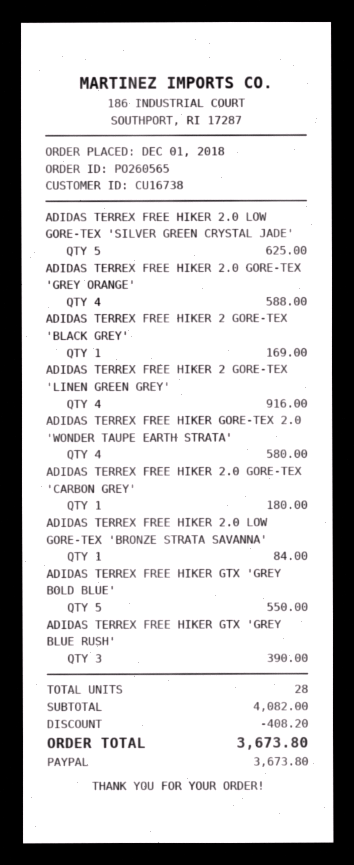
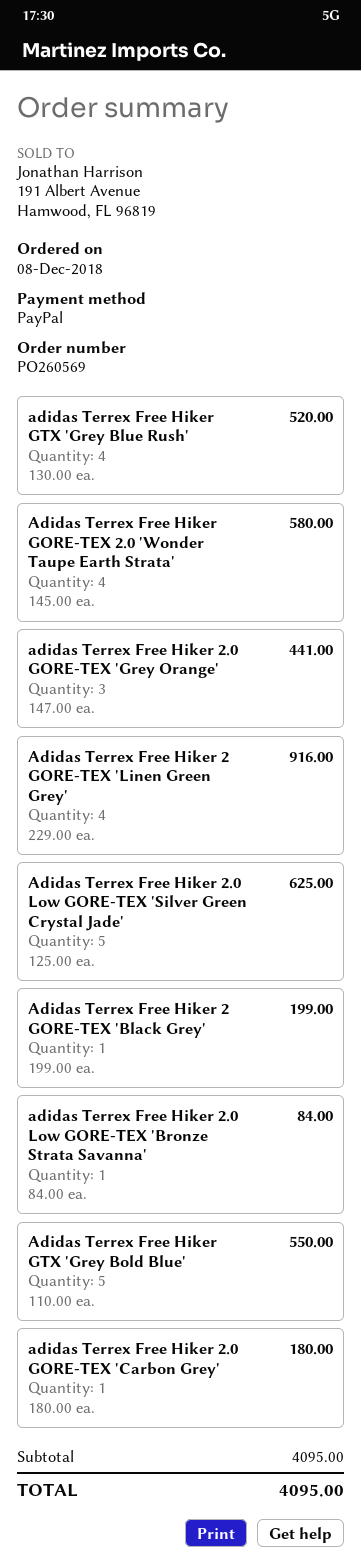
order number: PO260565 -> PO260569
order date: 2018-12-01 -> 2018-12-08
ADIDAS TERREX FREE HIKER 2.0 GORE-TEX 'GREY ORANGE': 4 for 588.00 -> 3 for 441.00
ADIDAS TERREX FREE HIKER 2 GORE-TEX 'BLACK GREY': 1 for 169.00 -> 1 for 199.00
ADIDAS TERREX FREE HIKER GTX 'GREY BLUE RUSH': 3 for 390.00 -> 4 for 520.00
subtotal: 4082.00 -> 4095.00
discount: 408.20 -> none
total: 3673.80 -> 4095.00

